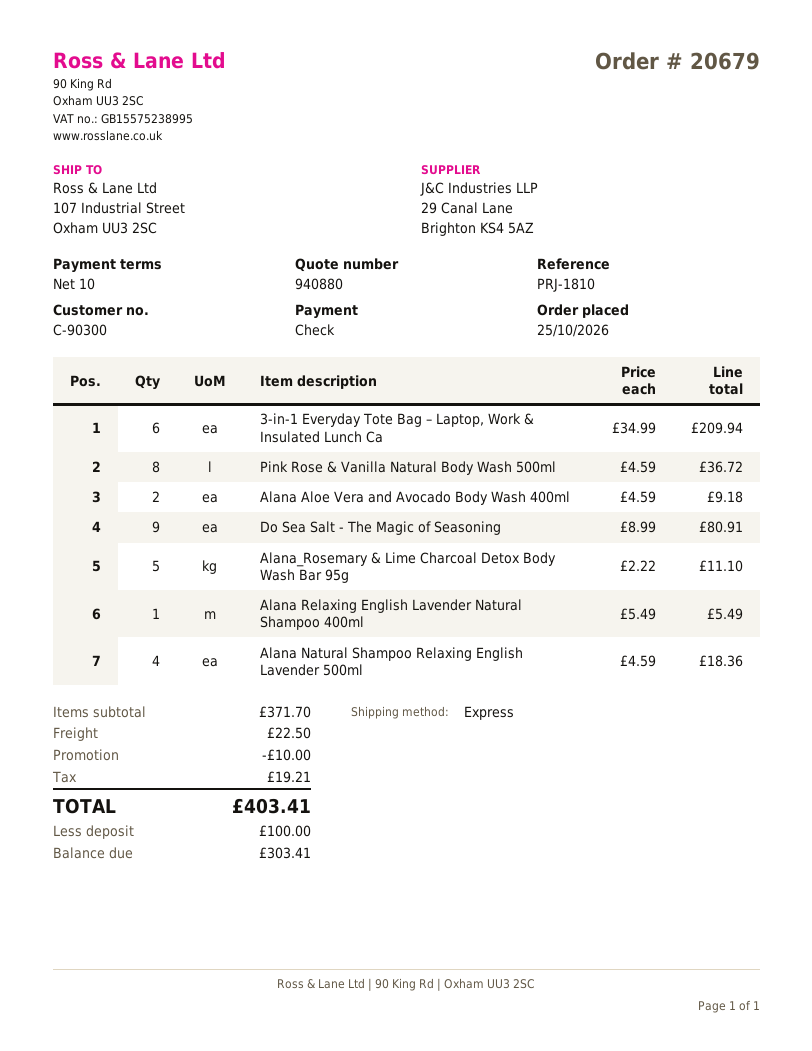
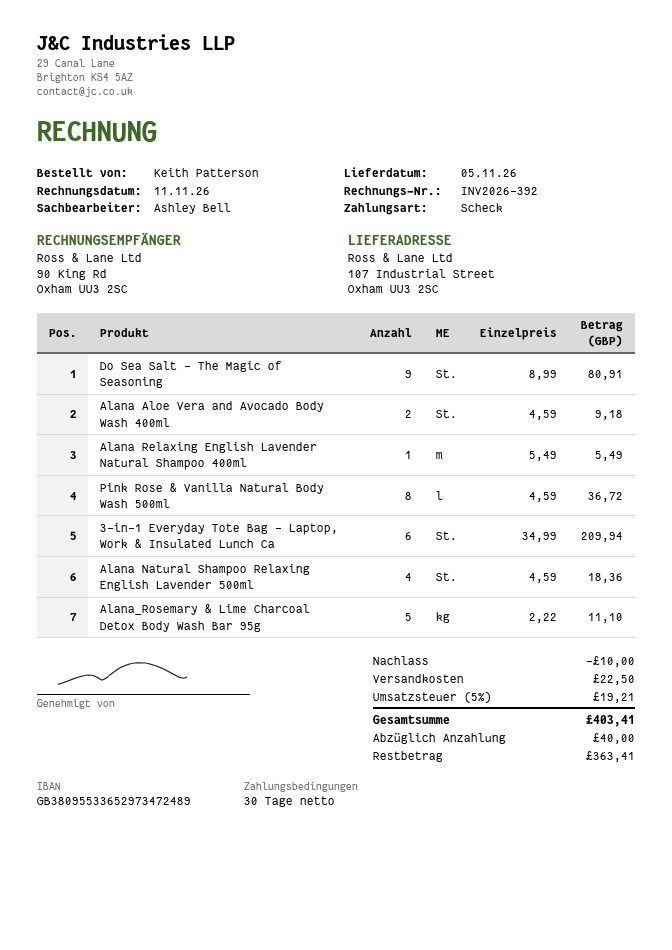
payment terms: 10 days -> 30 days
deposit: 100.00 -> 40.00
balance: 303.41 -> 363.41

